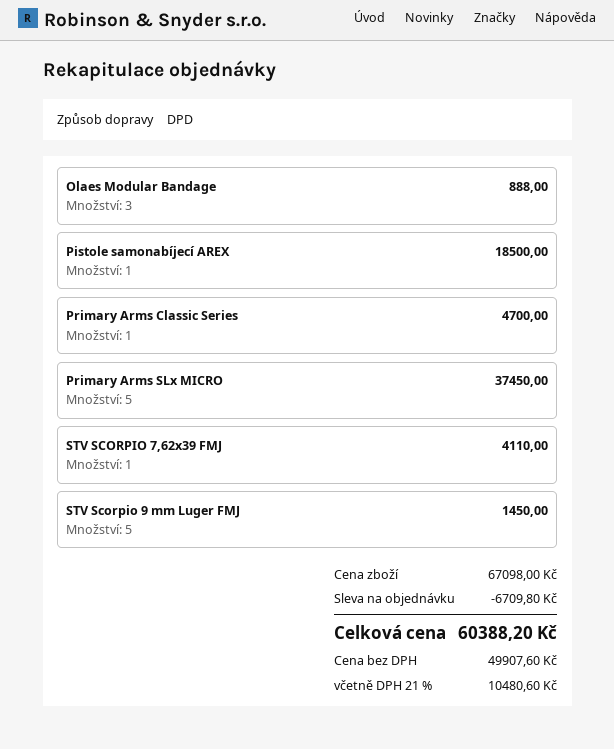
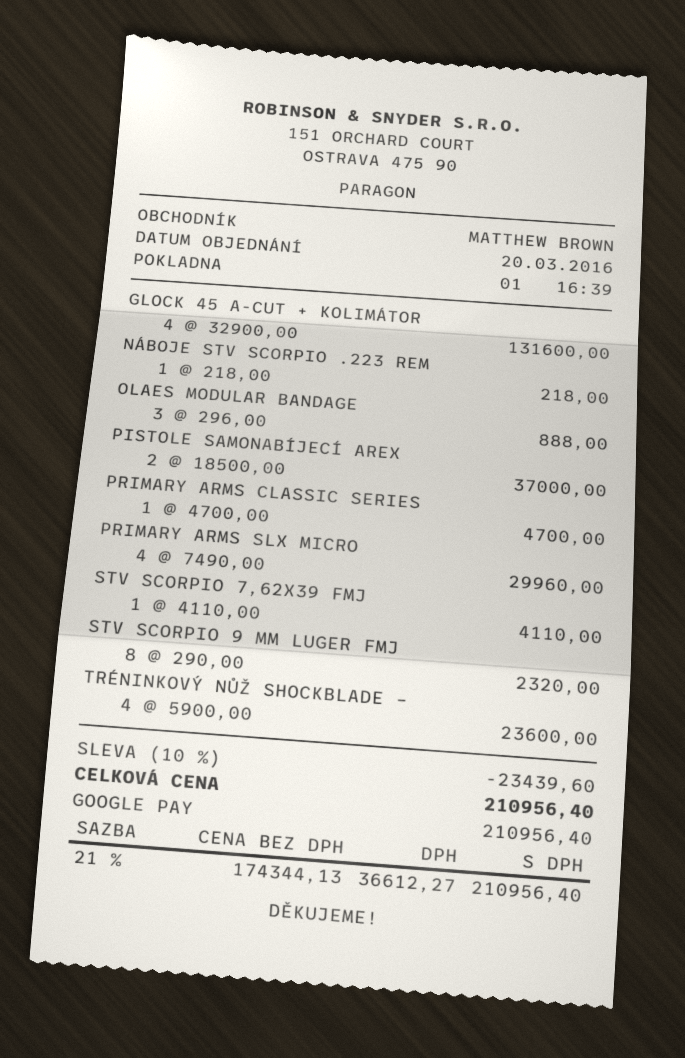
Pistole samonabíjecí AREX: 1 for 18500.00 -> 2 for 37000.00
Primary Arms SLx MICRO: 5 for 37450.00 -> 4 for 29960.00
STV Scorpio 9 mm Luger FMJ: 5 for 1450.00 -> 8 for 2320.00
GLOCK 45 A-CUT + KOLIMÁTOR: none -> 4 for 131600.00
NÁBOJE STV SCORPIO .223 REM: none -> 1 for 218.00
TRÉNINKOVÝ NŮŽ SHOCKBLADE –: none -> 4 for 23600.00
discount: 6709.80 -> 23439.60
net: 49907.60 -> 174344.13
tax: 21% = 10480.60 -> 21% = 36612.27
total: 60388.20 -> 210956.40

